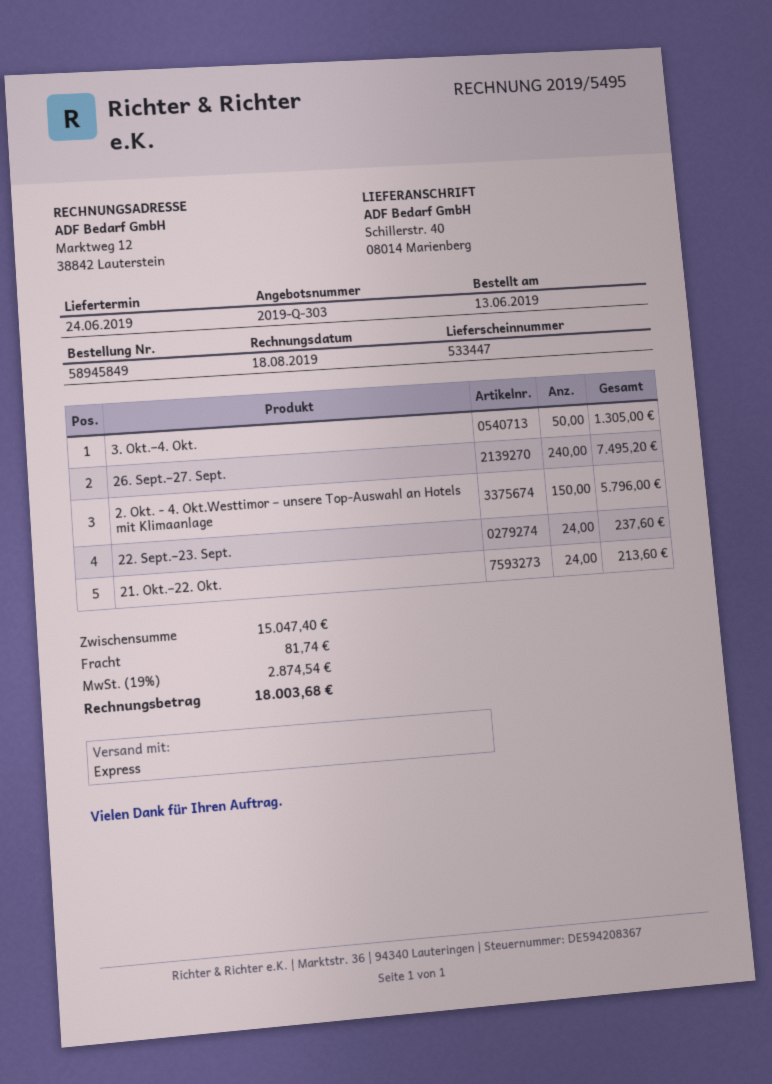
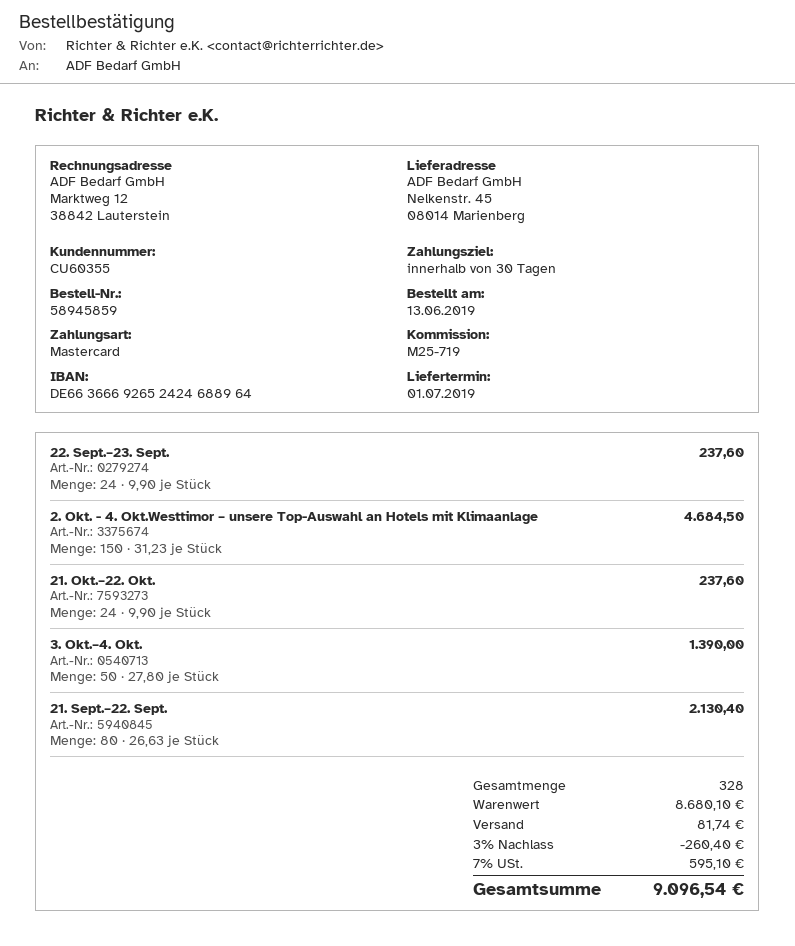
order number: 58945849 -> 58945859
delivery date: 2019-06-24 -> 2019-07-01
ship to: Schillerstr. 40, 08014 Marienberg -> Nelkenstr. 45, 08014 Marienberg
3. Okt.–4. Okt.: 50 for 1305.00 -> 50 for 1390.00
26. Sept.–27. Sept.: 240 for 7495.20 -> none
2. Okt. - 4. Okt.Westtimor – unsere Top-Auswahl an Hotels mit Klimaanlage: 150 for 5796.00 -> 150 for 4684.50
21. Okt.–22. Okt.: 24 for 213.60 -> 24 for 237.60
21. Sept.–22. Sept.: none -> 80 for 2130.40
subtotal: 15047.40 -> 8680.10
discount: none -> 3% = 260.40
tax: 19% = 2874.54 -> 7% = 595.10
total: 18003.68 -> 9096.54

